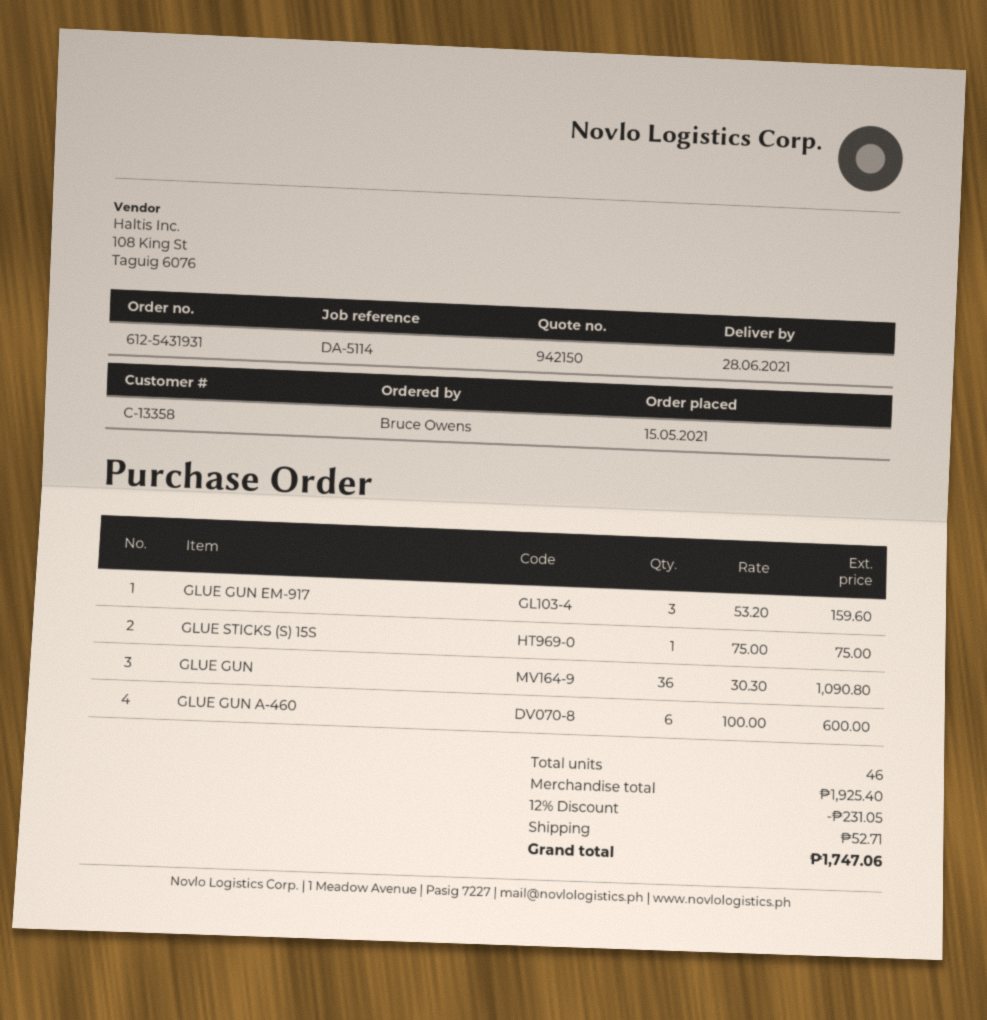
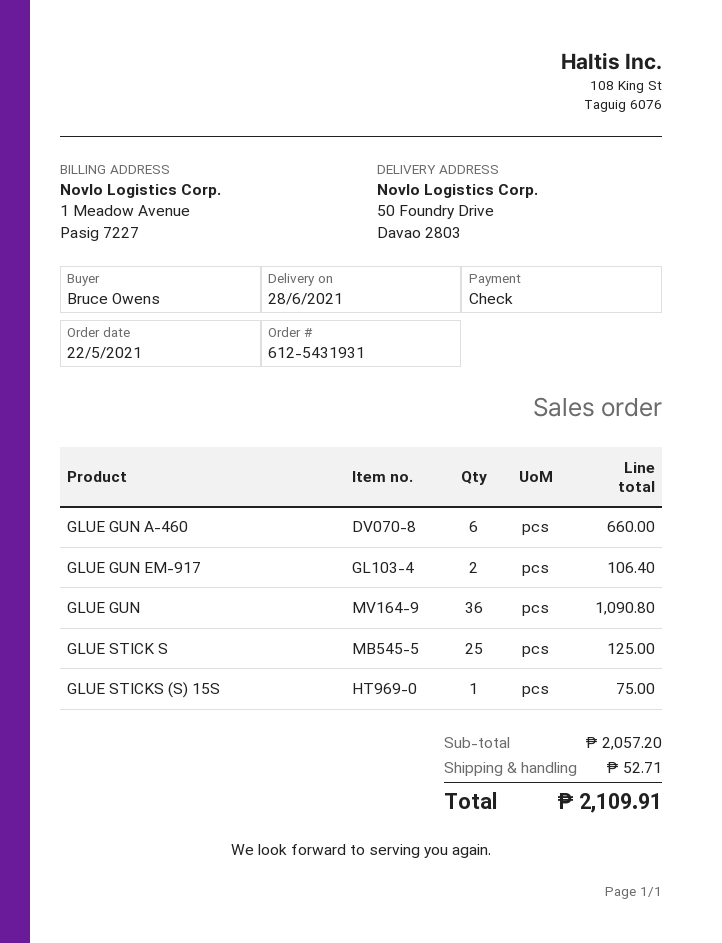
order date: 2021-05-15 -> 2021-05-22
GLUE GUN EM-917: 3 for 159.60 -> 2 for 106.40
GLUE GUN A-460: 6 for 600.00 -> 6 for 660.00
GLUE STICK S: none -> 25 for 125.00
subtotal: 1925.40 -> 2057.20
discount: 12% = 231.05 -> none
total: 1747.06 -> 2109.91

